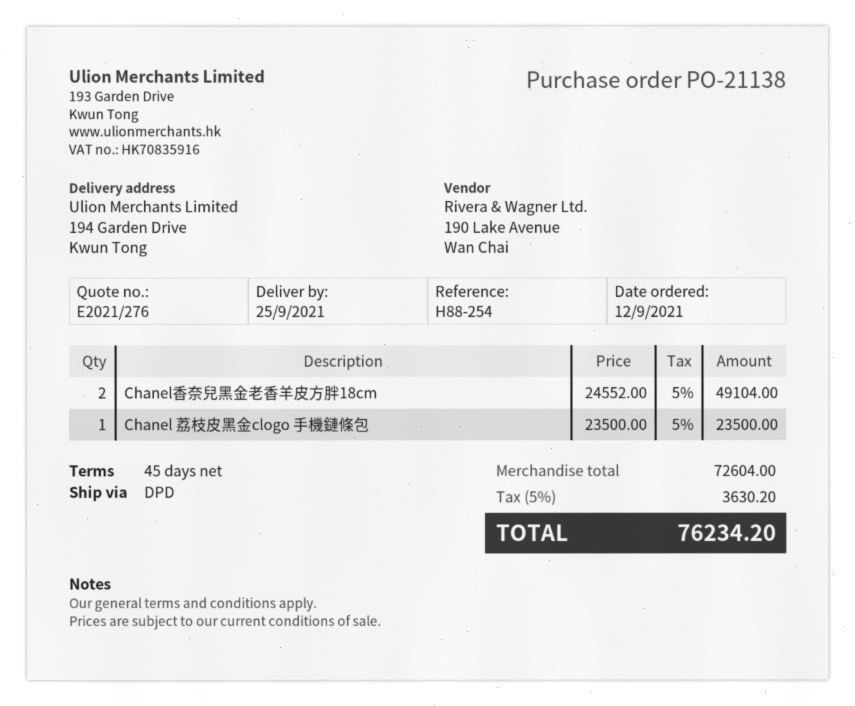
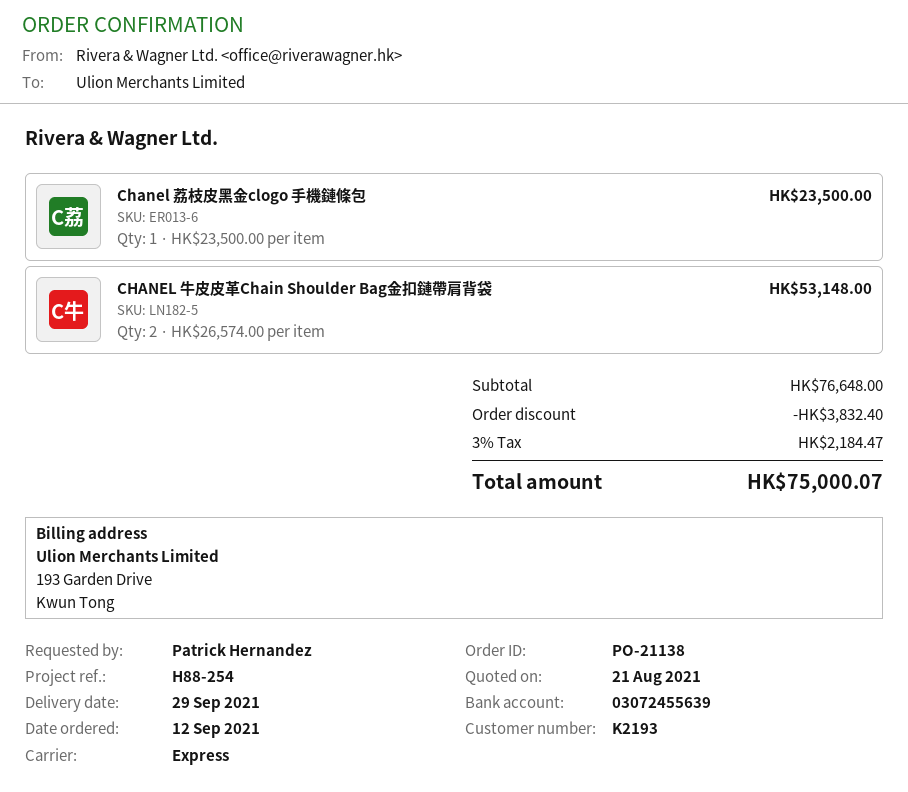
delivery date: 2021-09-25 -> 2021-09-29
shipping method: DPD -> express
Chanel香奈兒黑金老香羊皮方胖18cm: 2 x 24552.00 = 49104.00 -> none
CHANEL 牛皮皮革Chain Shoulder Bag金扣鏈帶肩背袋: none -> 2 x 26574.00 = 53148.00
subtotal: 72604.00 -> 76648.00
discount: none -> 3832.40
tax: 5% = 3630.20 -> 3% = 2184.47
total: 76234.20 -> 75000.07

